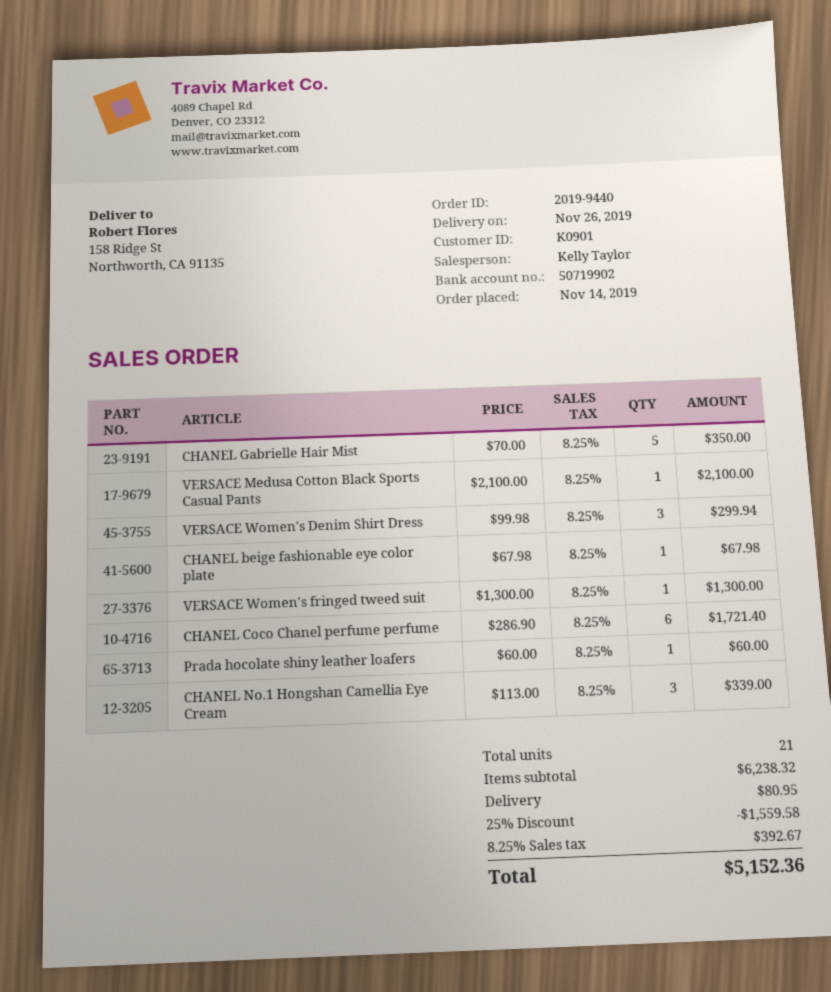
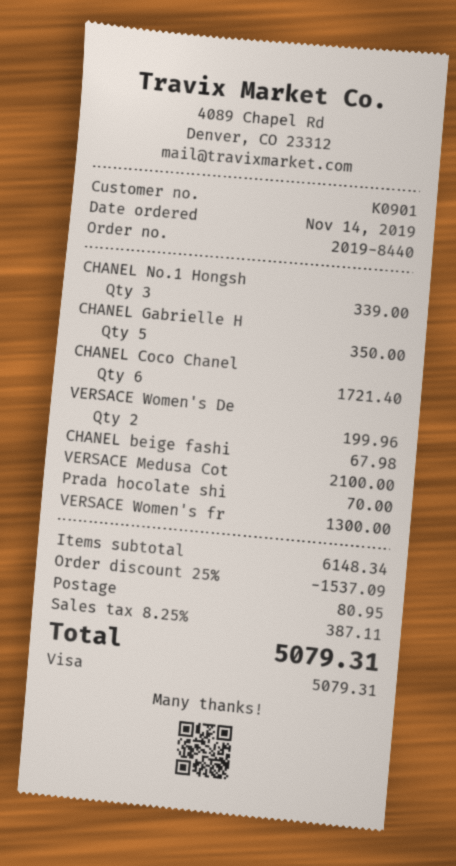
order number: 2019-9440 -> 2019-8440
VERSACE Women's Denim Shirt Dress: 3 for 299.94 -> 2 for 199.96
Prada hocolate shiny leather loafers: 1 for 60.00 -> 1 for 70.00
subtotal: 6238.32 -> 6148.34
discount: 25% = 1559.58 -> 25% = 1537.09
tax: 8.25% = 392.67 -> 8.25% = 387.11
total: 5152.36 -> 5079.31

